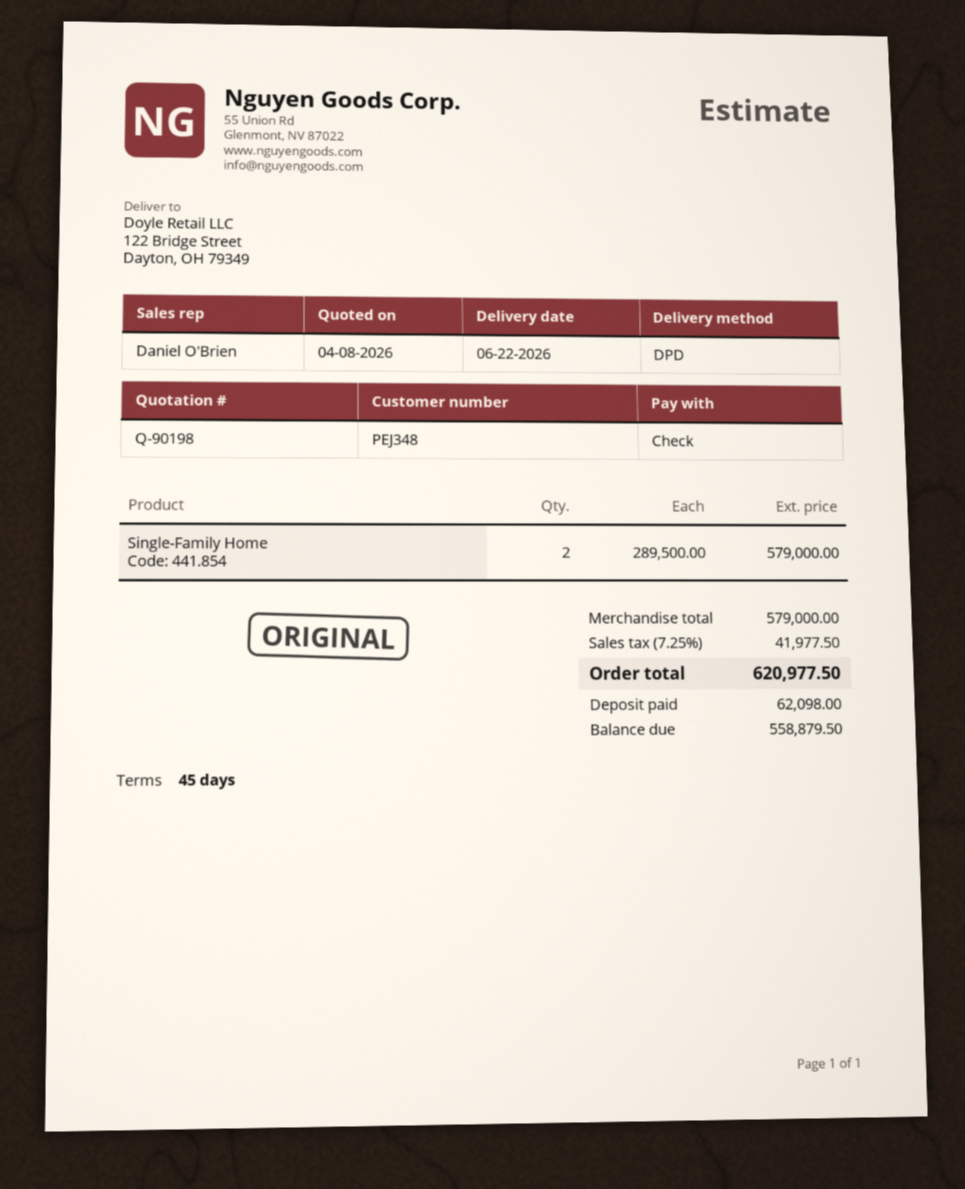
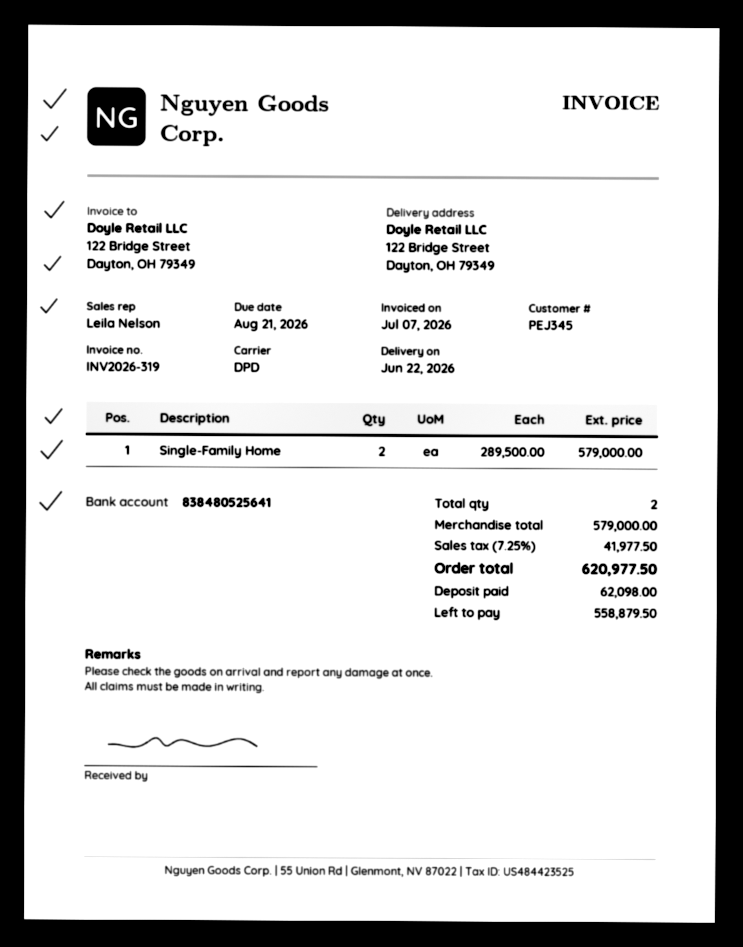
customer number: PEJ348 -> PEJ345
sales rep: Daniel O'Brien -> Leila Nelson

